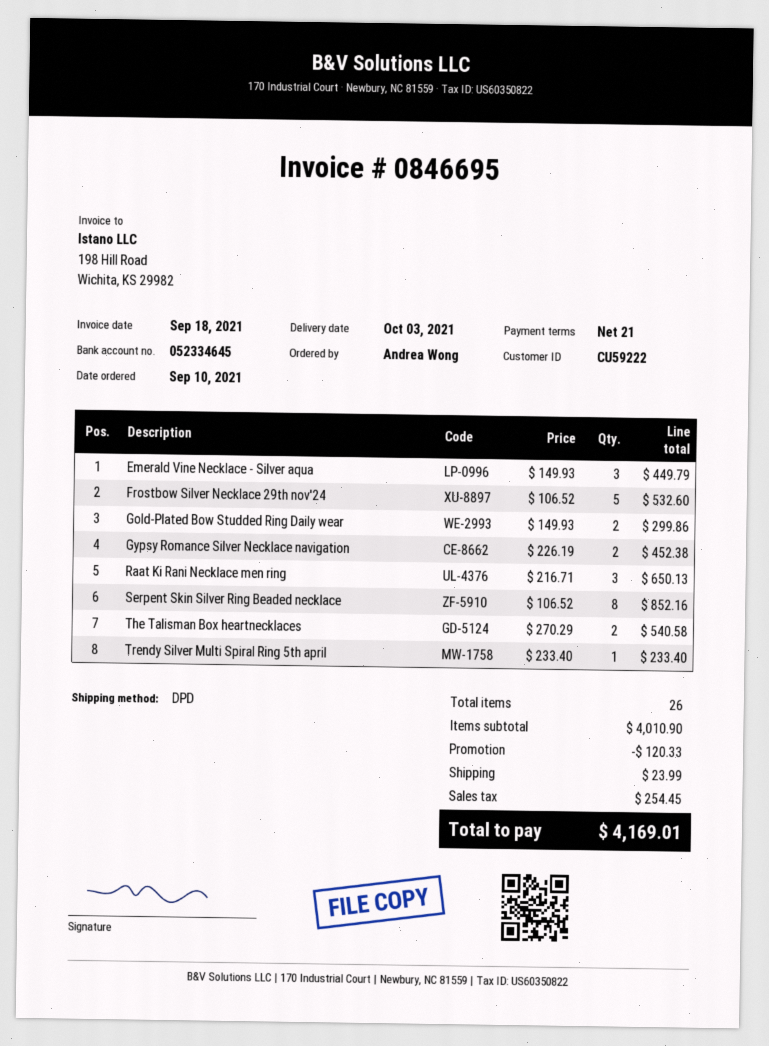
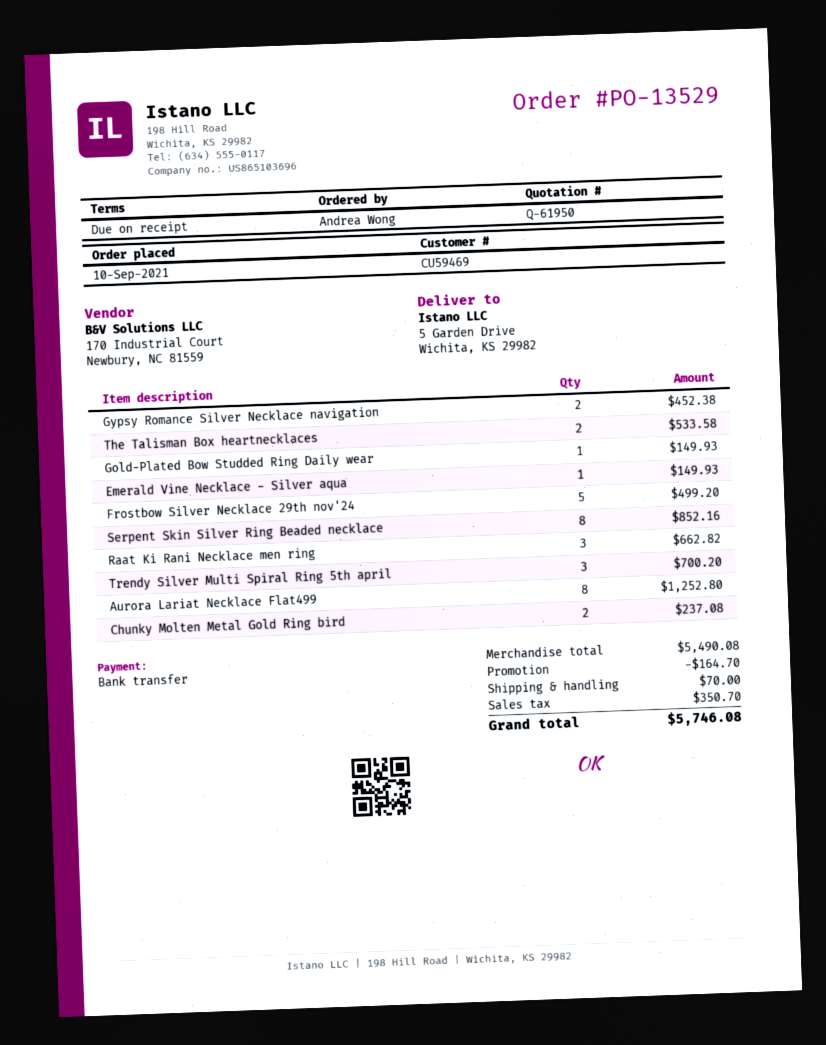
payment terms: 21 days -> on receipt
customer number: CU59222 -> CU59469
Emerald Vine Necklace - Silver aqua: 3 for 449.79 -> 1 for 149.93
Frostbow Silver Necklace 29th nov'24: 5 for 532.60 -> 5 for 499.20
Gold-Plated Bow Studded Ring Daily wear: 2 for 299.86 -> 1 for 149.93
Raat Ki Rani Necklace men ring: 3 for 650.13 -> 3 for 662.82
The Talisman Box heartnecklaces: 2 for 540.58 -> 2 for 533.58
Trendy Silver Multi Spiral Ring 5th april: 1 for 233.40 -> 3 for 700.20
Aurora Lariat Necklace Flat499: none -> 8 for 1252.80
Chunky Molten Metal Gold Ring bird: none -> 2 for 237.08
subtotal: 4010.90 -> 5490.08
discount: 120.33 -> 164.70
shipping: 23.99 -> 70.00
tax: 254.45 -> 350.70
total: 4169.01 -> 5746.08

